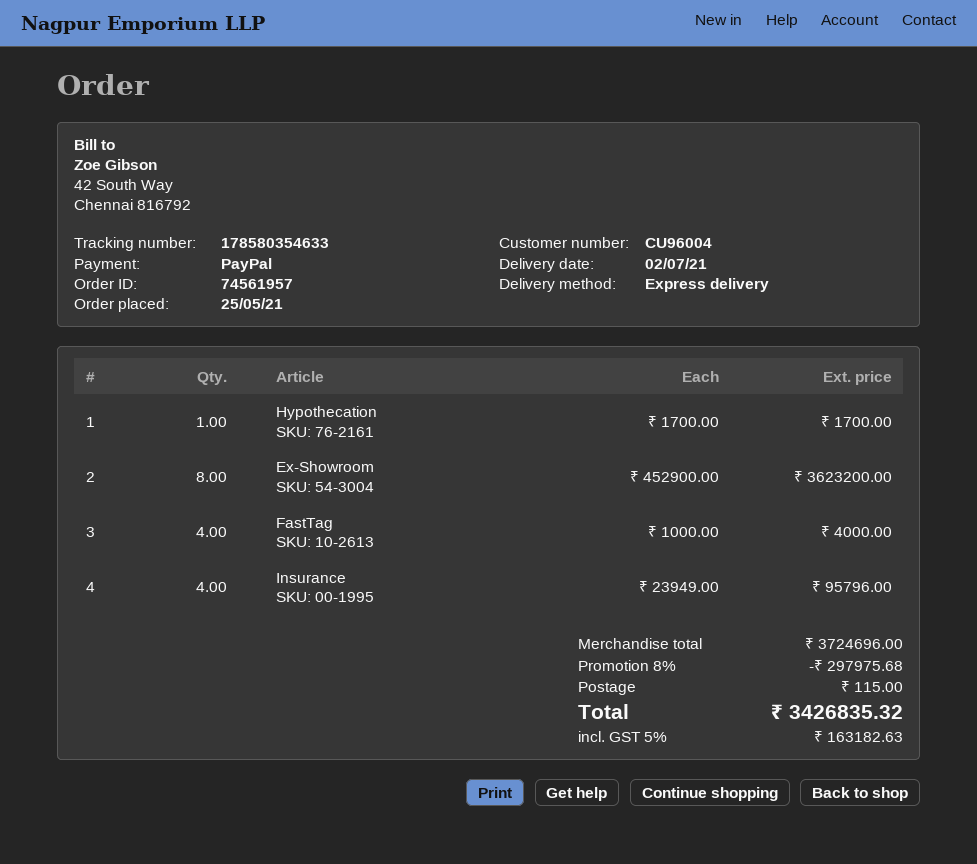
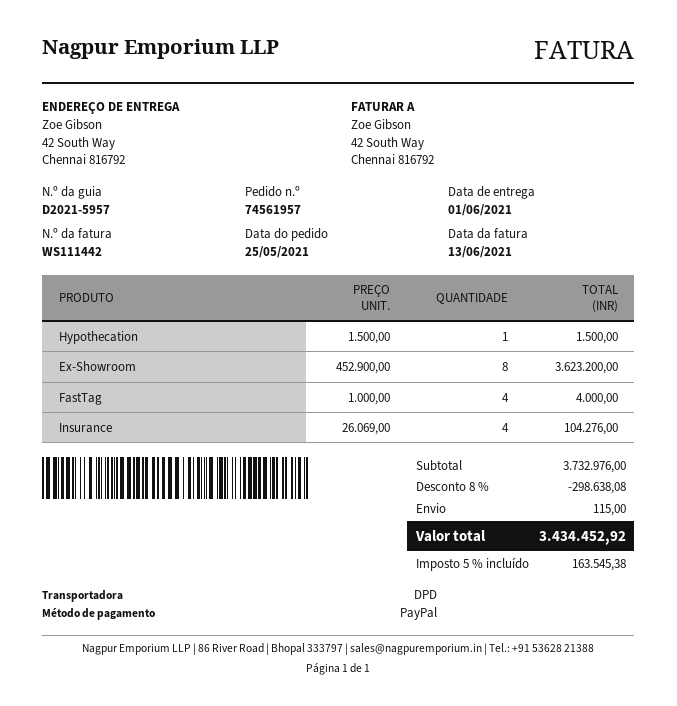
delivery date: 2021-07-02 -> 2021-06-01
shipping method: express -> DPD
Hypothecation: 1 x 1700.00 = 1700.00 -> 1 x 1500.00 = 1500.00
Insurance: 4 x 23949.00 = 95796.00 -> 4 x 26069.00 = 104276.00
subtotal: 3724696.00 -> 3732976.00
discount: 8% = 297975.68 -> 8% = 298638.08
tax: 5% = 163182.63 -> 5% = 163545.38
total: 3426835.32 -> 3434452.92

